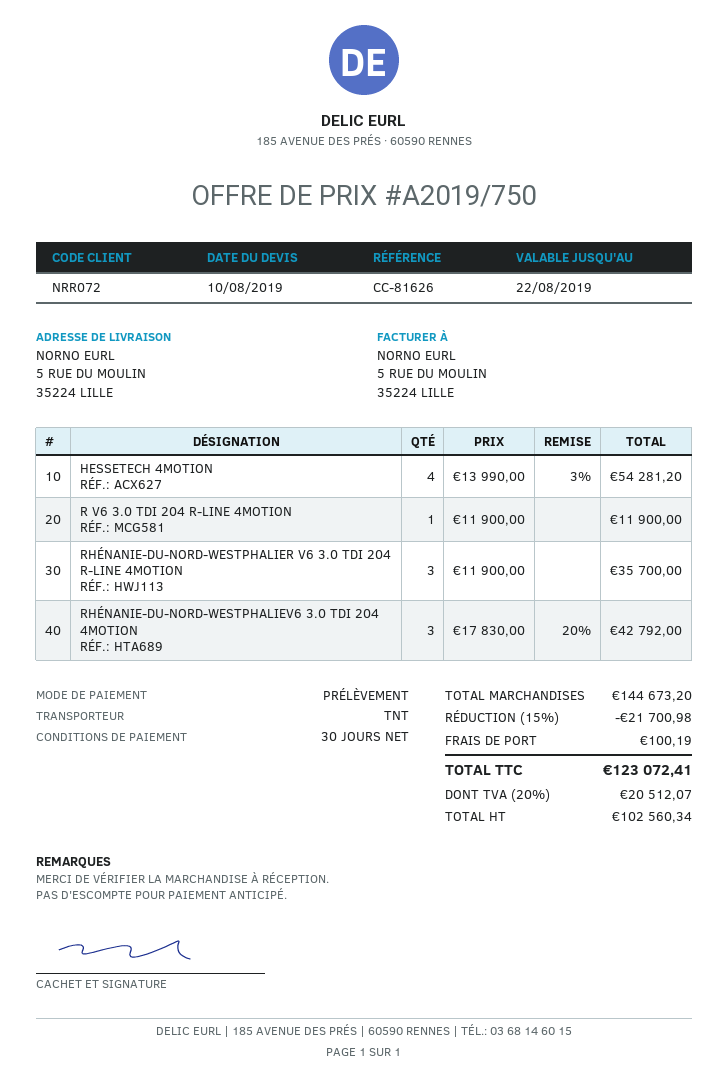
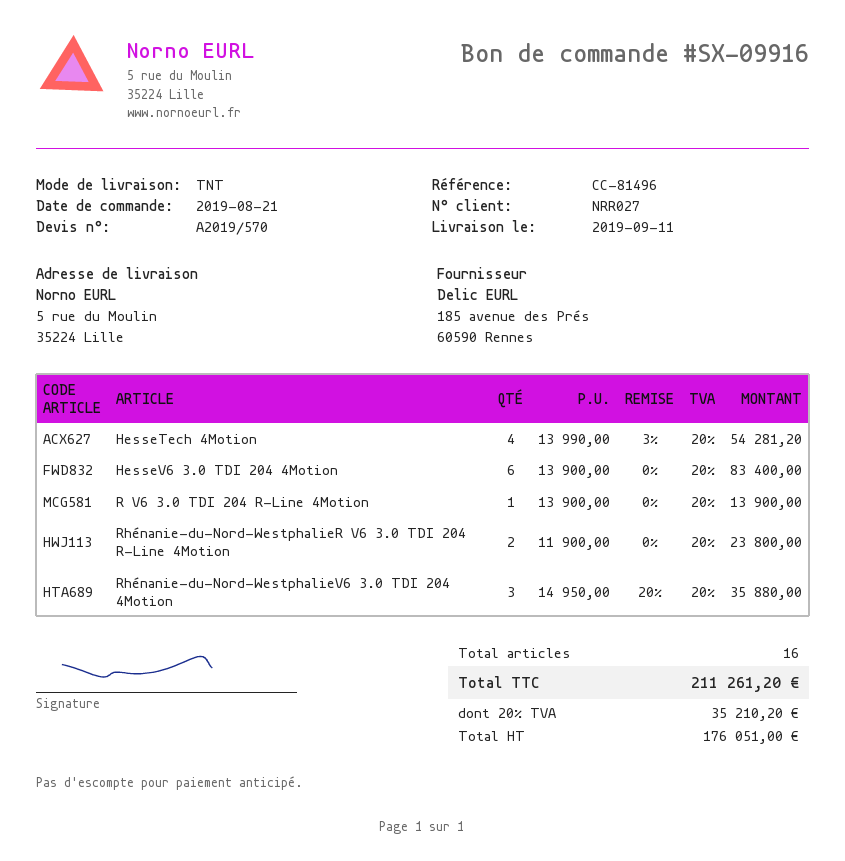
quote number: A2019/750 -> A2019/570
customer number: NRR072 -> NRR027
reference: CC-81626 -> CC-81496
R V6 3.0 TDI 204 R-LINE 4MOTION: 1 x 11900.00 = 11900.00 -> 1 x 13900.00 = 13900.00
RHÉNANIE-DU-NORD-WESTPHALIER V6 3.0 TDI 204 R-LINE 4MOTION: 3 x 11900.00 = 35700.00 -> 2 x 11900.00 = 23800.00
RHÉNANIE-DU-NORD-WESTPHALIEV6 3.0 TDI 204 4MOTION: 3 x 17830.00 - 20% = 42792.00 -> 3 x 14950.00 - 20% = 35880.00
HesseV6 3.0 TDI 204 4Motion: none -> 6 x 13900.00 = 83400.00
discount: 15% = 21700.98 -> none
shipping: 100.19 -> none
net: 102560.34 -> 176051.00
tax: 20% = 20512.07 -> 20% = 35210.20
total: 123072.41 -> 211261.20

